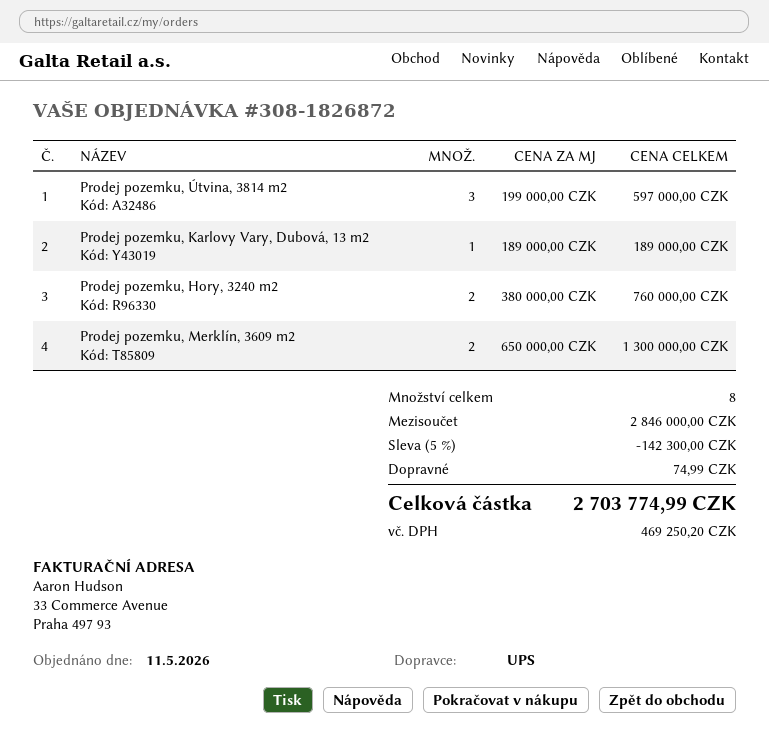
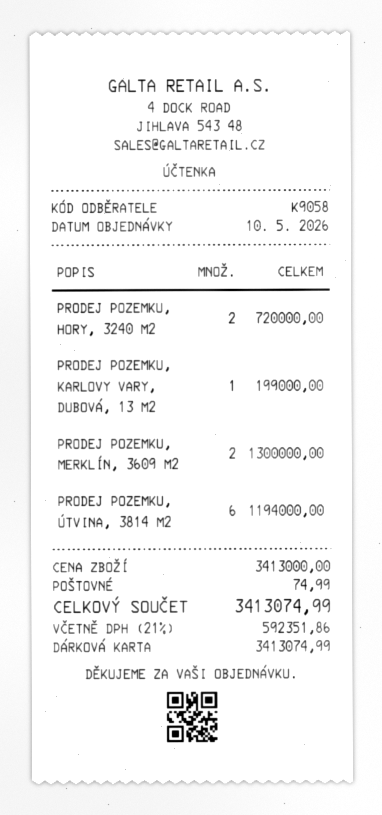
order date: 2026-05-11 -> 2026-05-10
Prodej pozemku, Útvina, 3814 m2: 3 for 597000.00 -> 6 for 1194000.00
Prodej pozemku, Karlovy Vary, Dubová, 13 m2: 1 for 189000.00 -> 1 for 199000.00
Prodej pozemku, Hory, 3240 m2: 2 for 760000.00 -> 2 for 720000.00
subtotal: 2846000.00 -> 3413000.00
discount: 5% = 142300.00 -> none
tax: 469250.20 -> 592351.86
total: 2703774.99 -> 3413074.99

